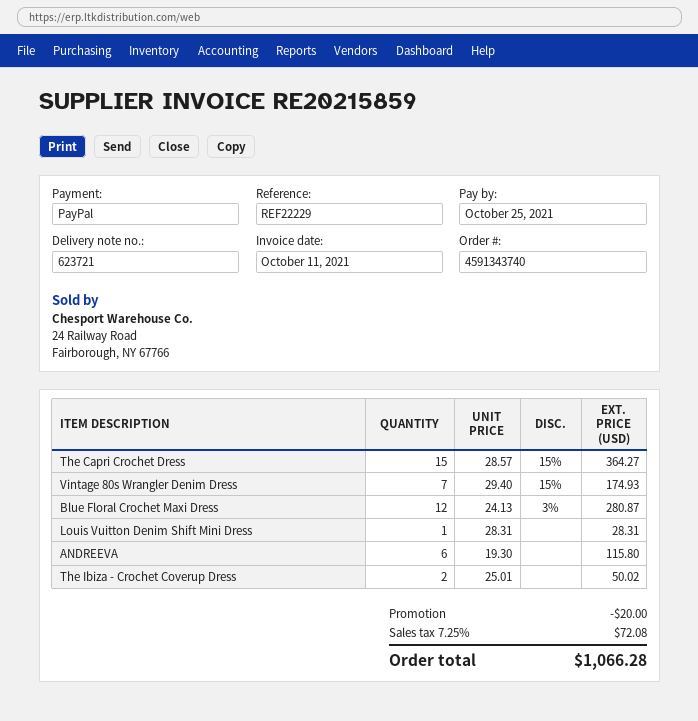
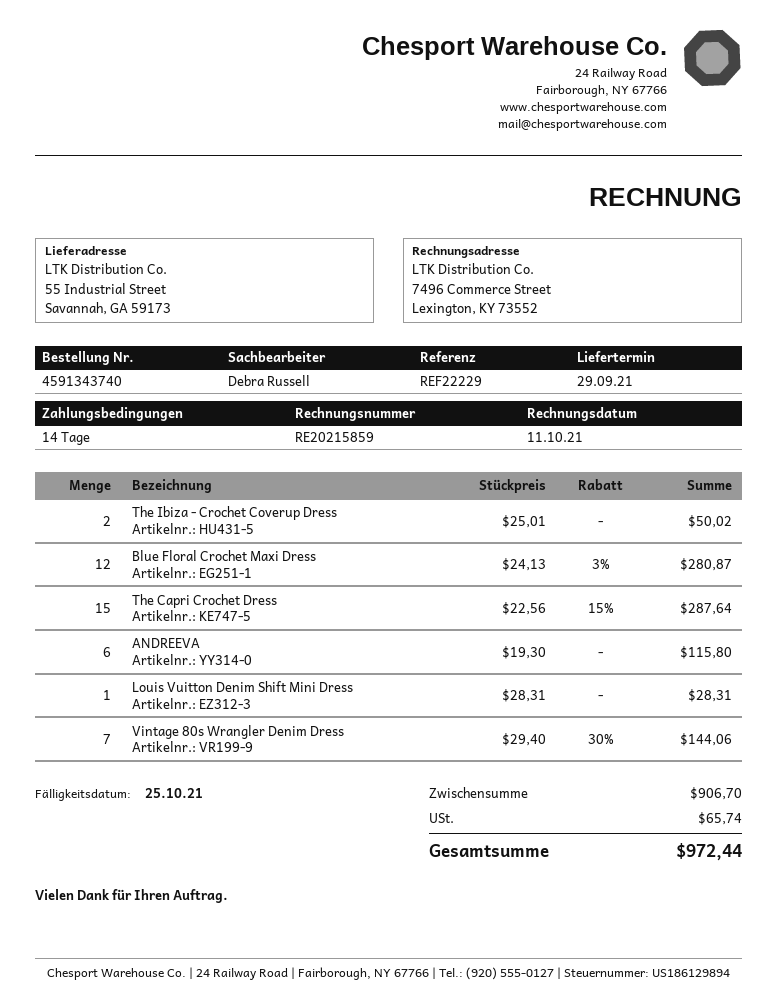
The Capri Crochet Dress: 15 x 28.57 - 15% = 364.27 -> 15 x 22.56 - 15% = 287.64
Vintage 80s Wrangler Denim Dress: 7 x 29.40 - 15% = 174.93 -> 7 x 29.40 - 30% = 144.06
discount: 20.00 -> none
tax: 72.08 -> 65.74
total: 1066.28 -> 972.44

